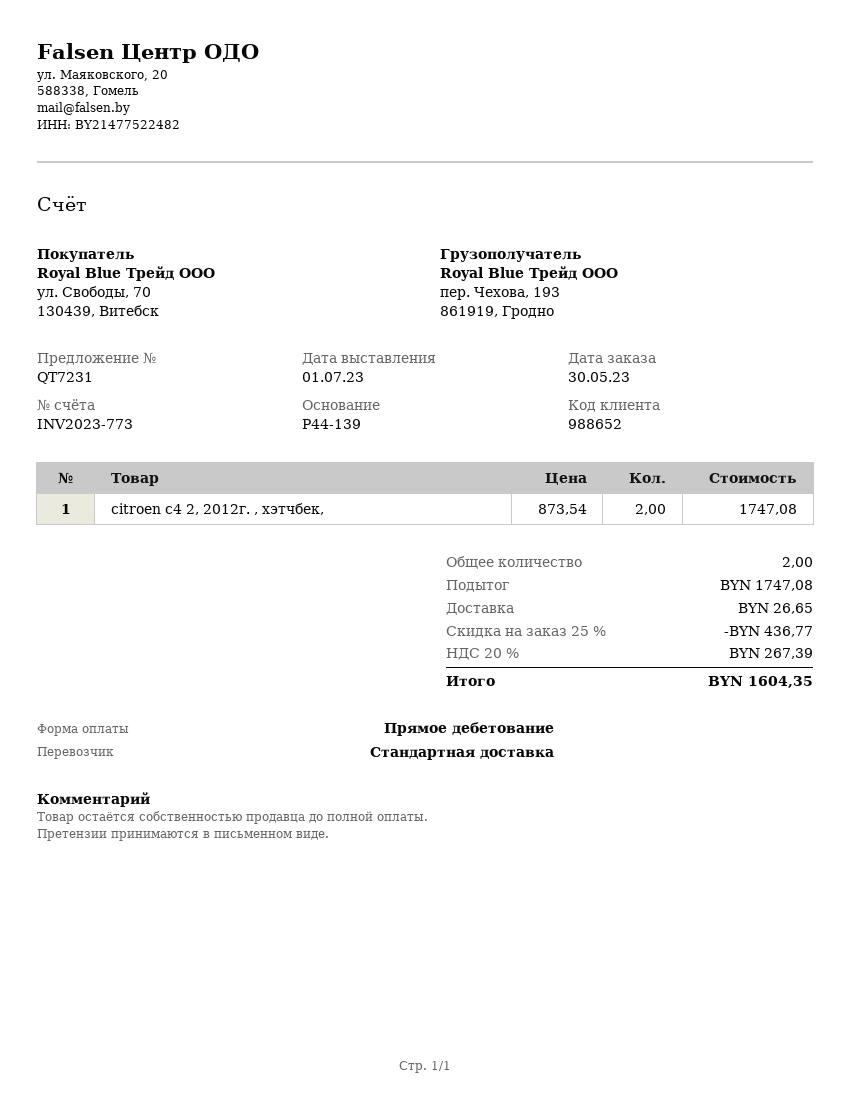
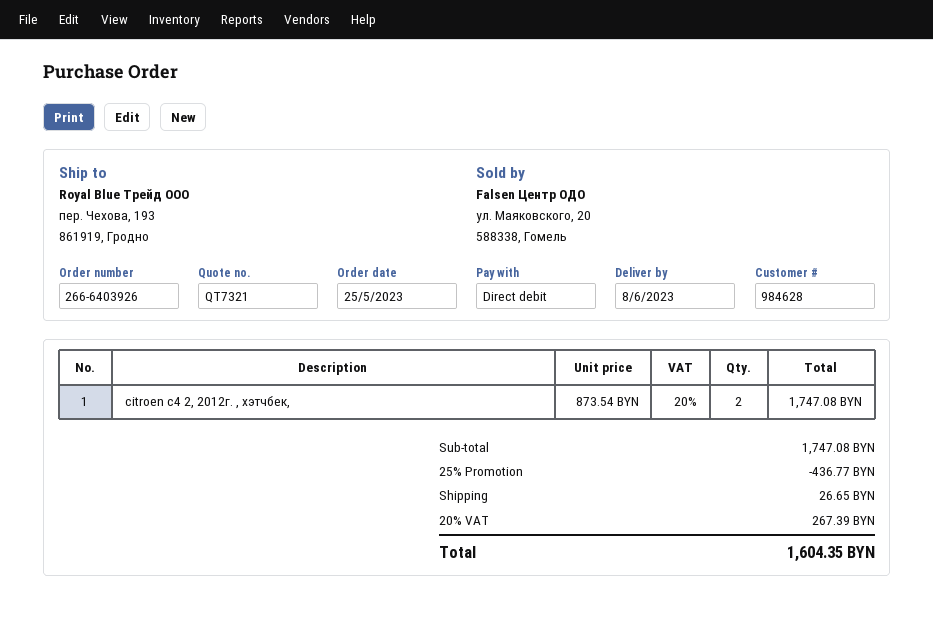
quote number: QT7231 -> QT7321
order date: 2023-05-30 -> 2023-05-25
customer number: 988652 -> 984628

